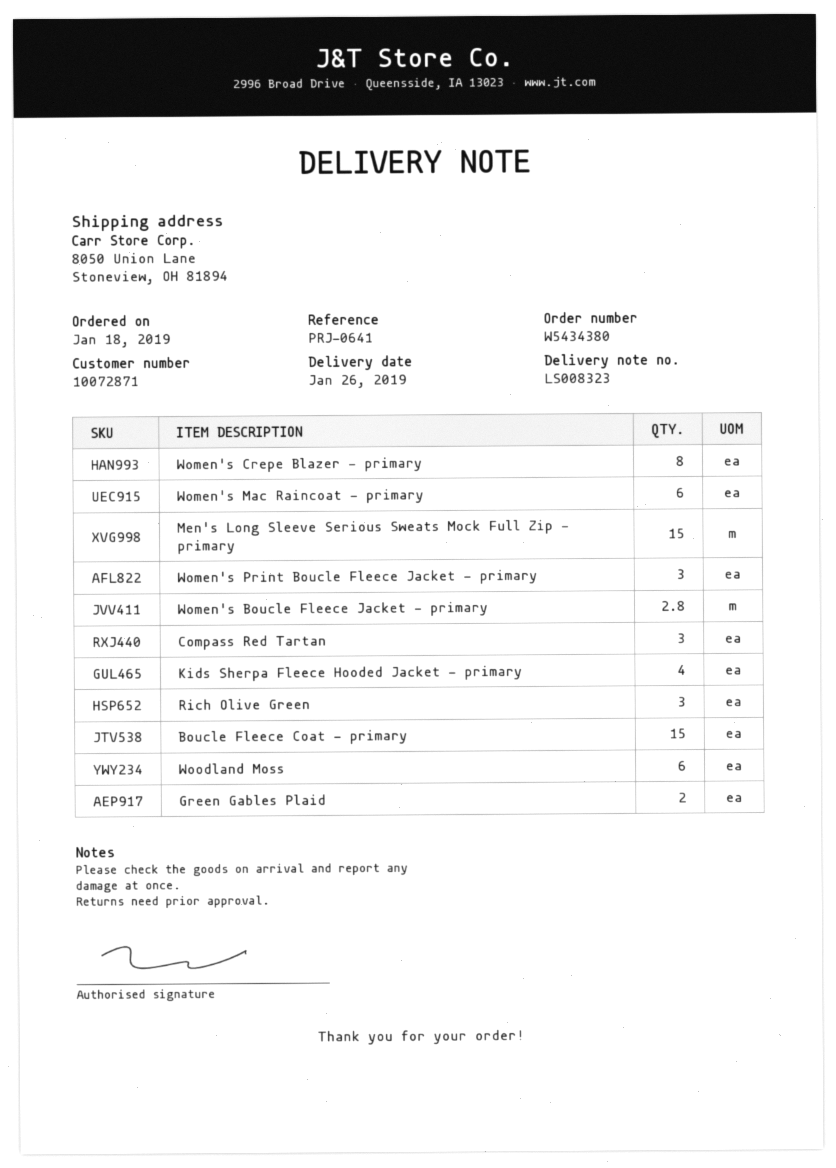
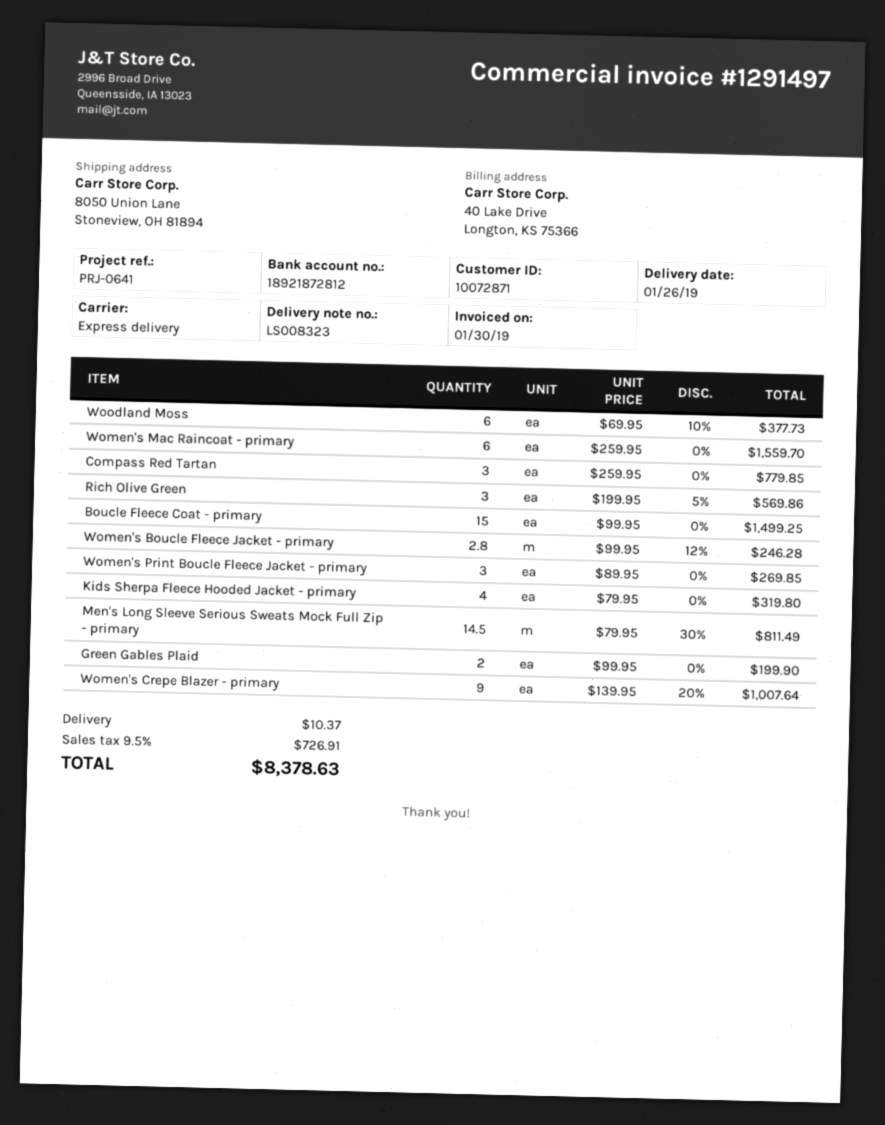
Women's Crepe Blazer - primary: 8 -> 9
Men's Long Sleeve Serious Sweats Mock Full Zip - primary: 15 -> 14.5

